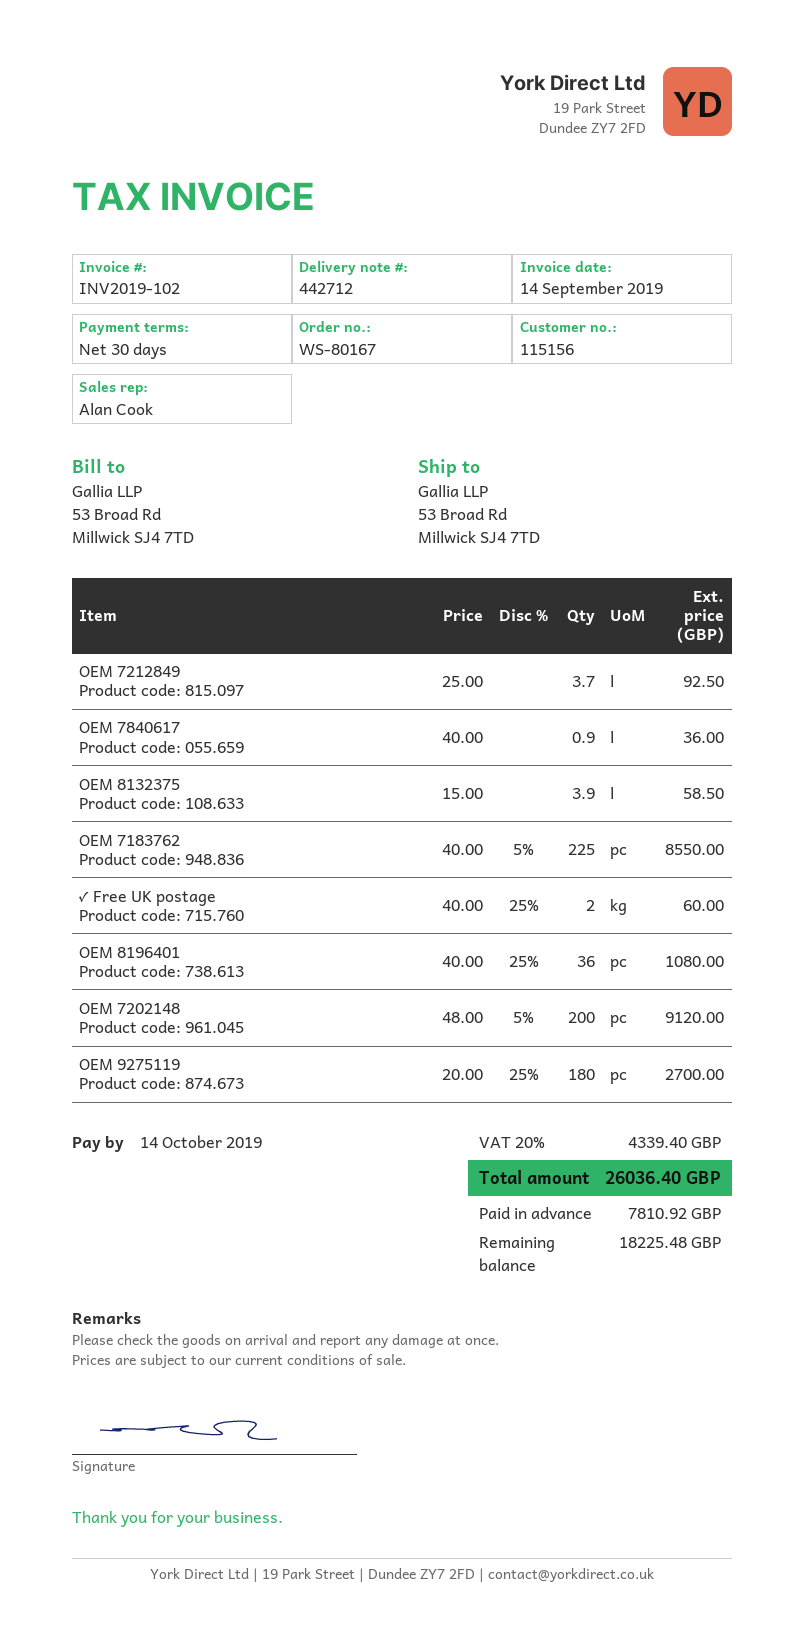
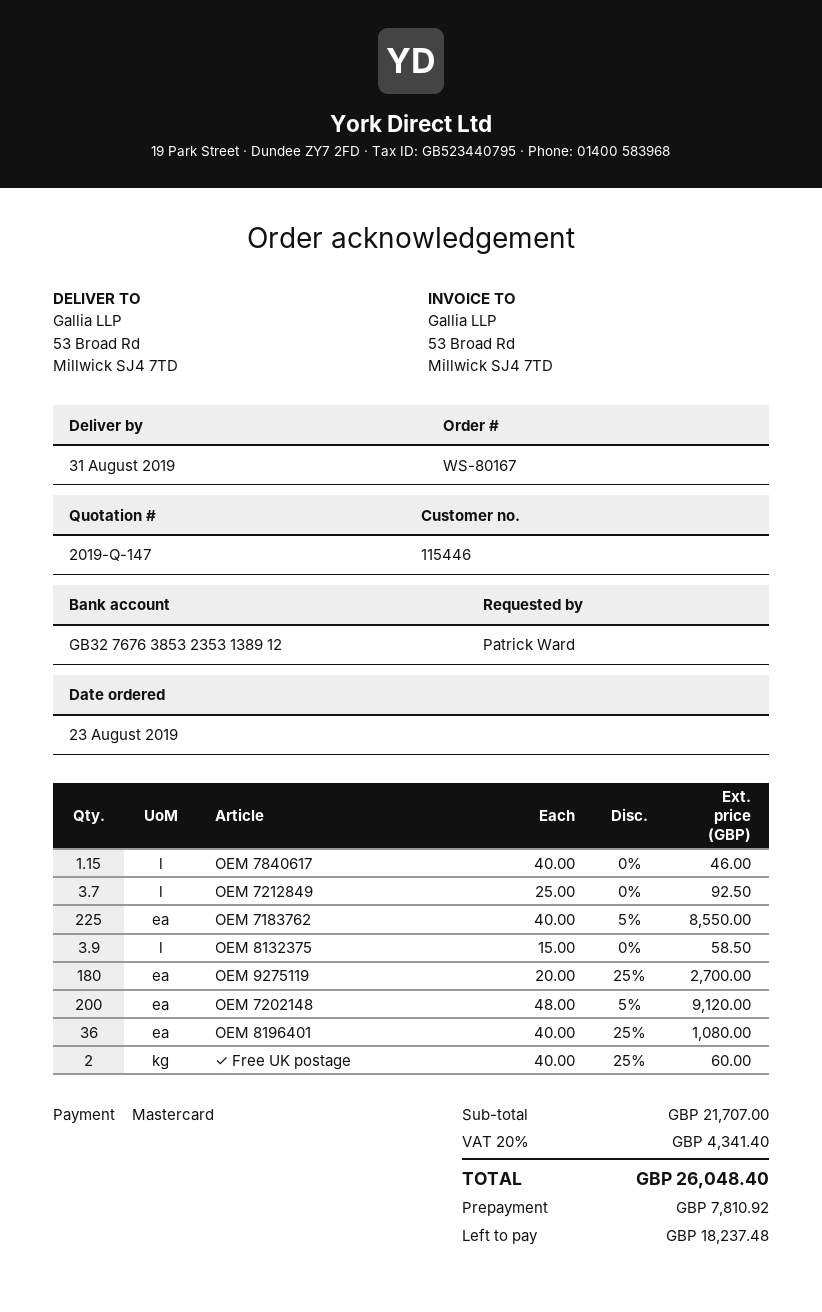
customer number: 115156 -> 115446
OEM 7840617: 0.9 x 40.00 = 36.00 -> 1.15 x 40.00 = 46.00
tax: 20% = 4339.40 -> 20% = 4341.40
total: 26036.40 -> 26048.40
balance: 18225.48 -> 18237.48

